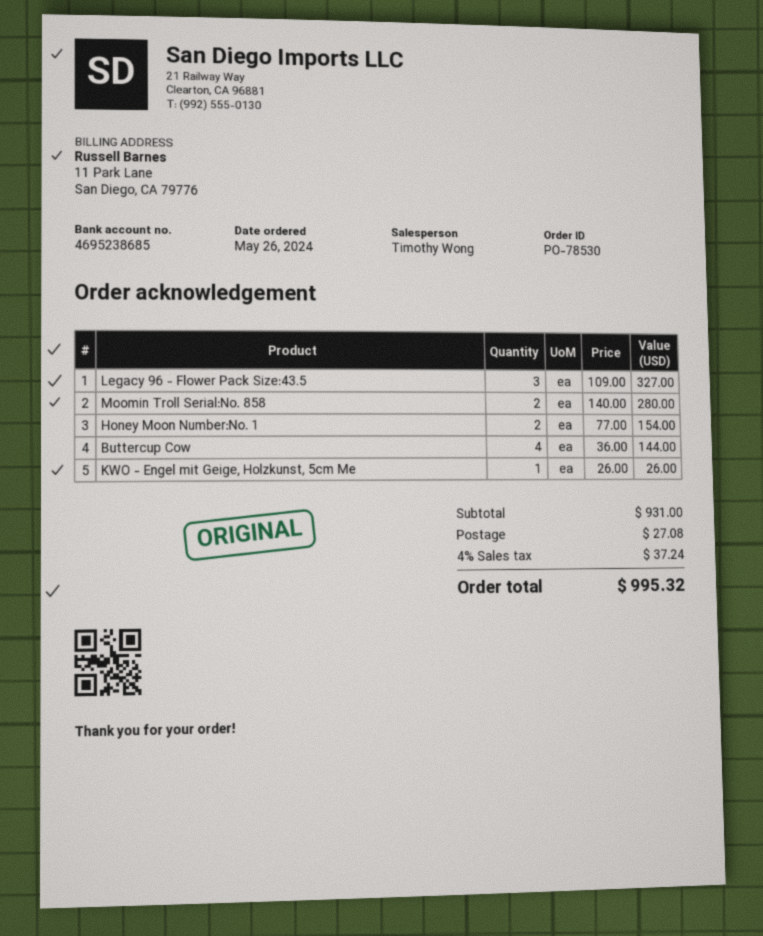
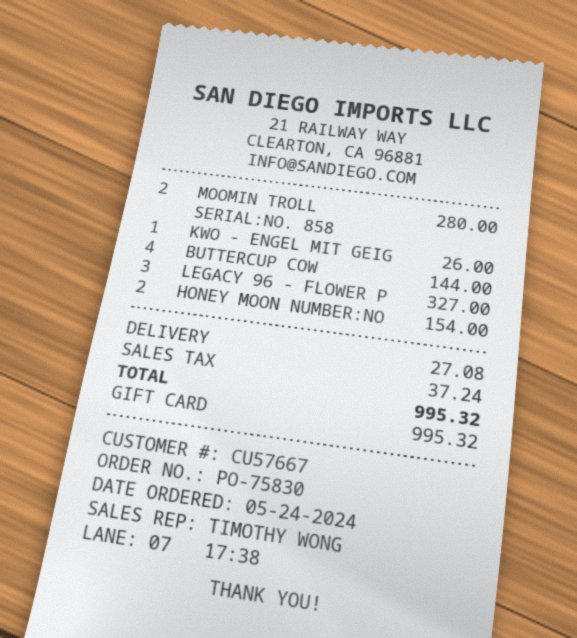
order number: PO-78530 -> PO-75830
order date: 2024-05-26 -> 2024-05-24

